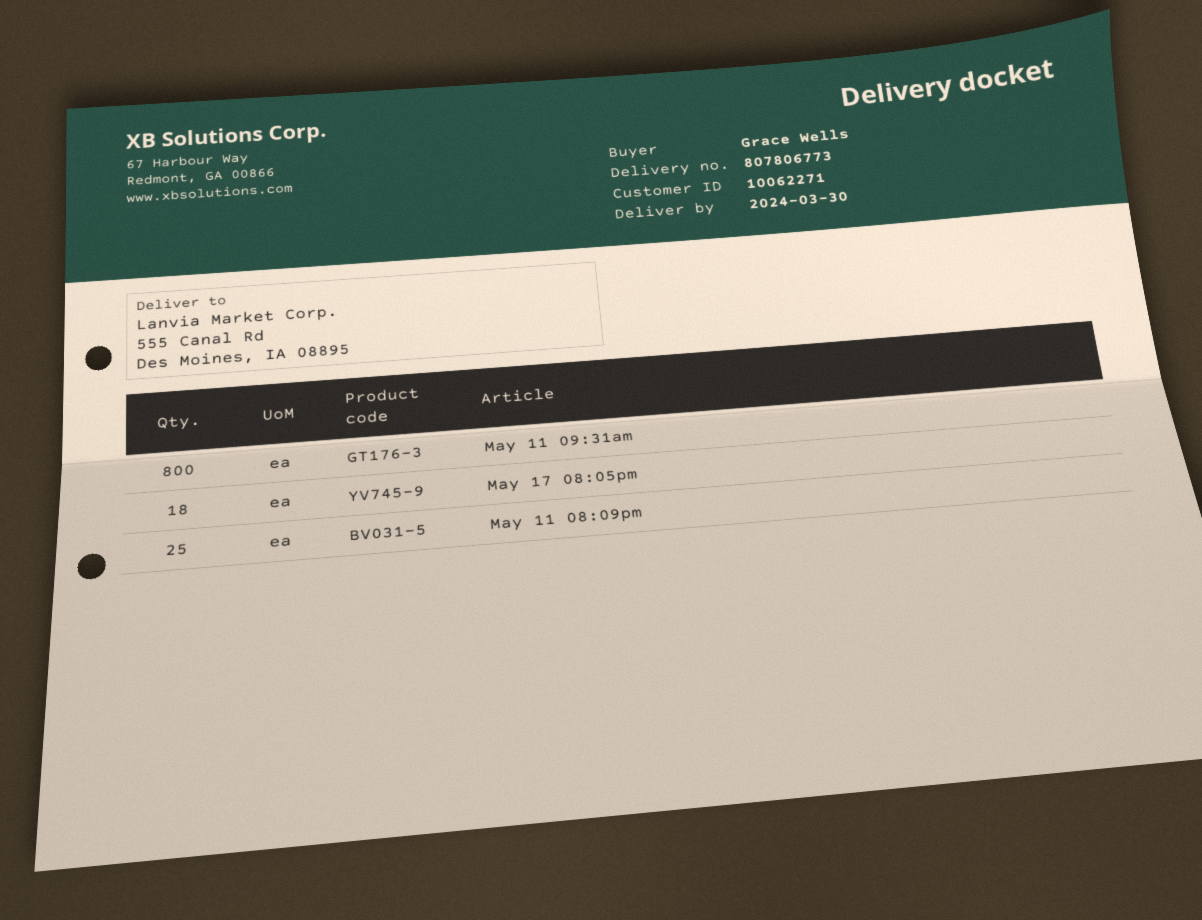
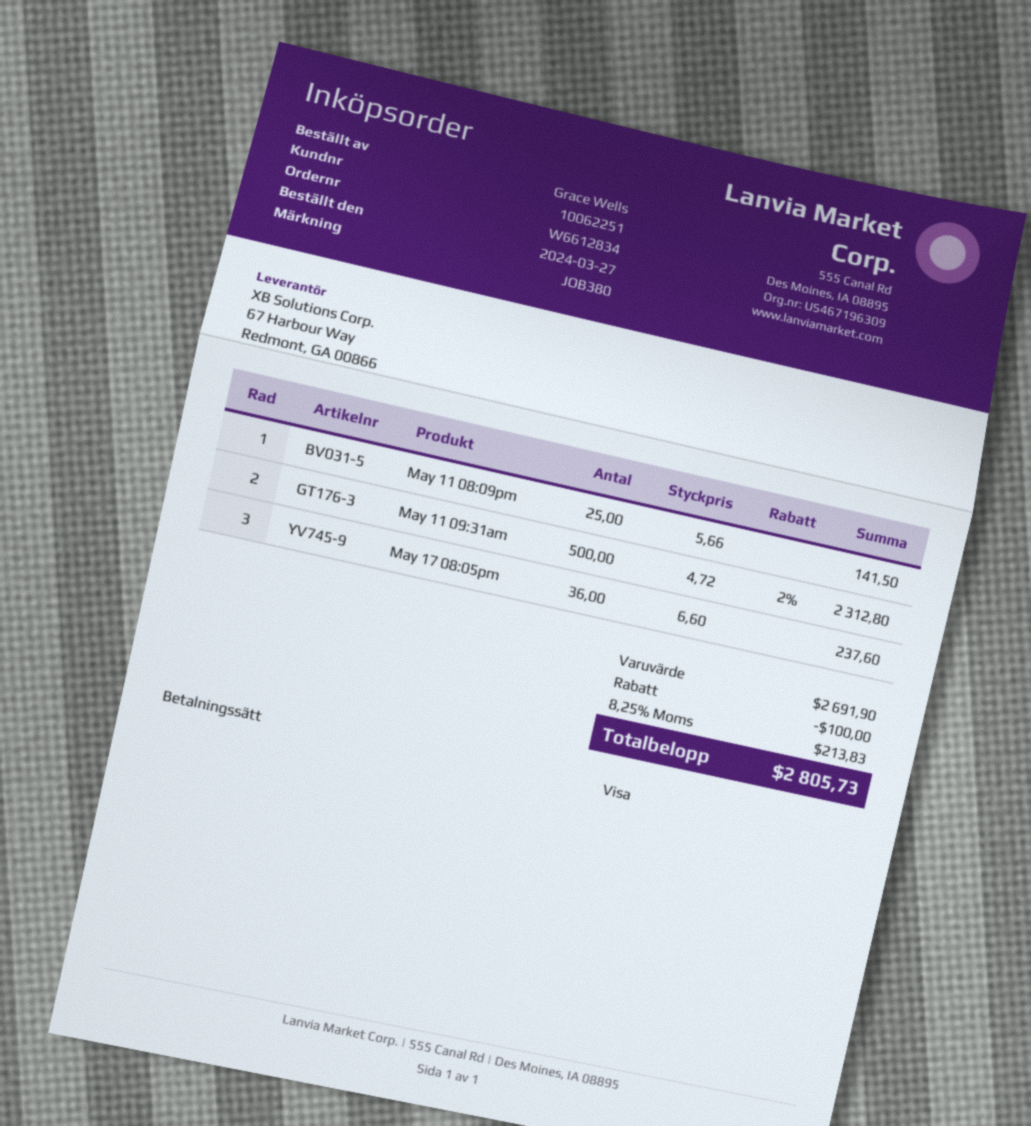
customer number: 10062271 -> 10062251
May 11 09:31am: 800 -> 500
May 17 08:05pm: 18 -> 36

